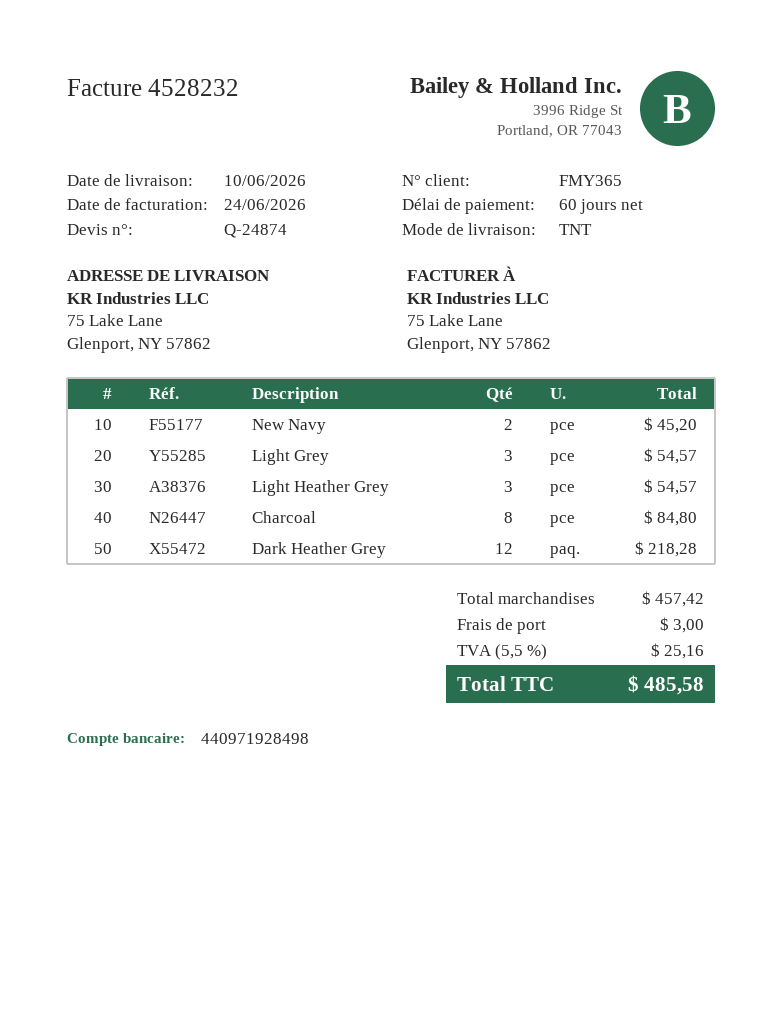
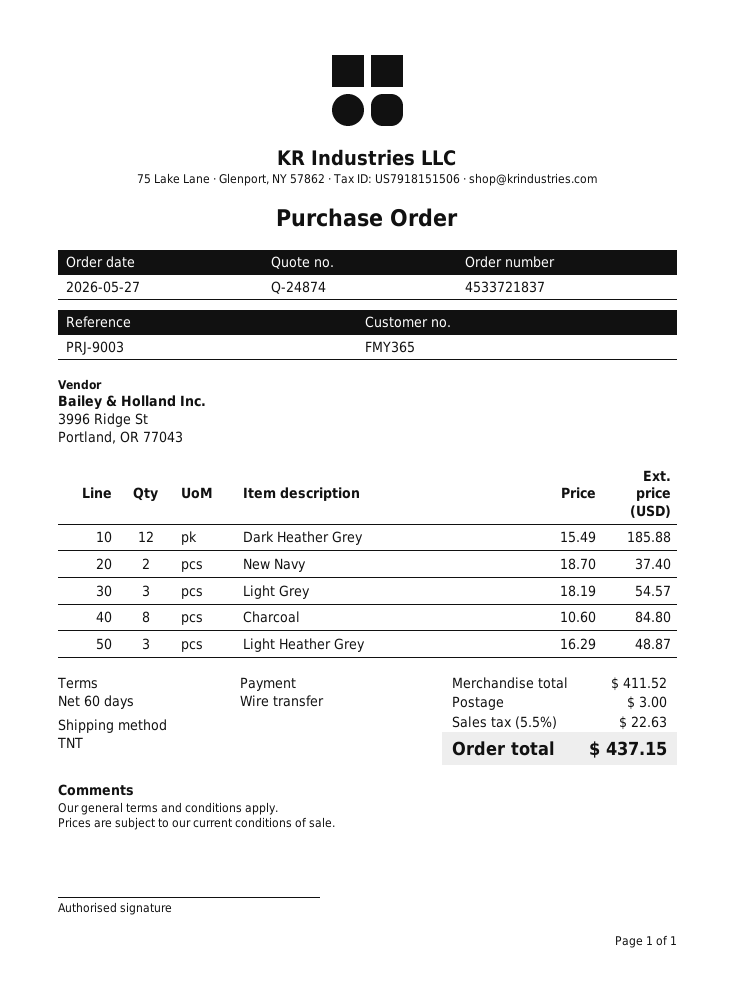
New Navy: 2 for 45.20 -> 2 for 37.40
Light Heather Grey: 3 for 54.57 -> 3 for 48.87
Dark Heather Grey: 12 for 218.28 -> 12 for 185.88
subtotal: 457.42 -> 411.52
tax: 5.5% = 25.16 -> 5.5% = 22.63
total: 485.58 -> 437.15

